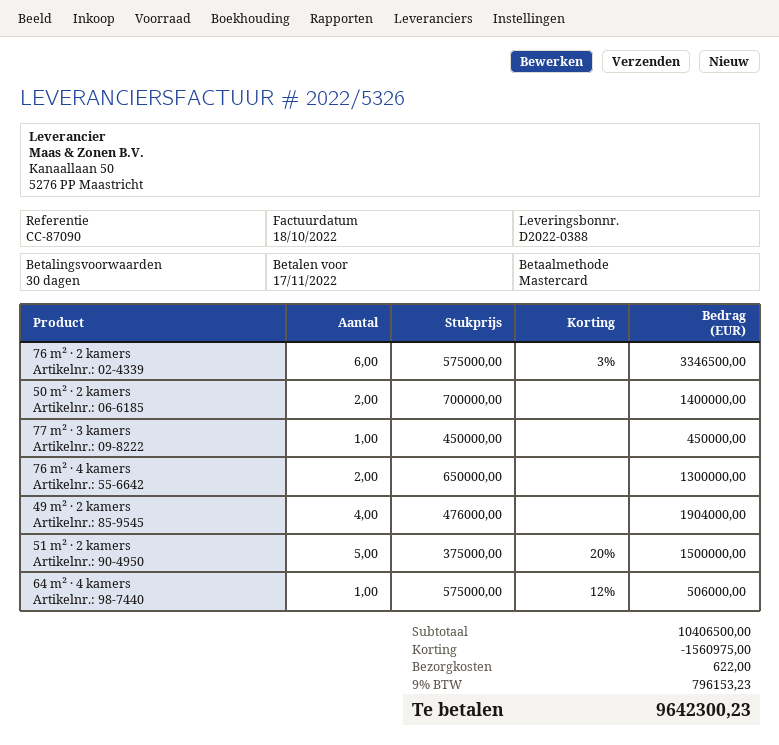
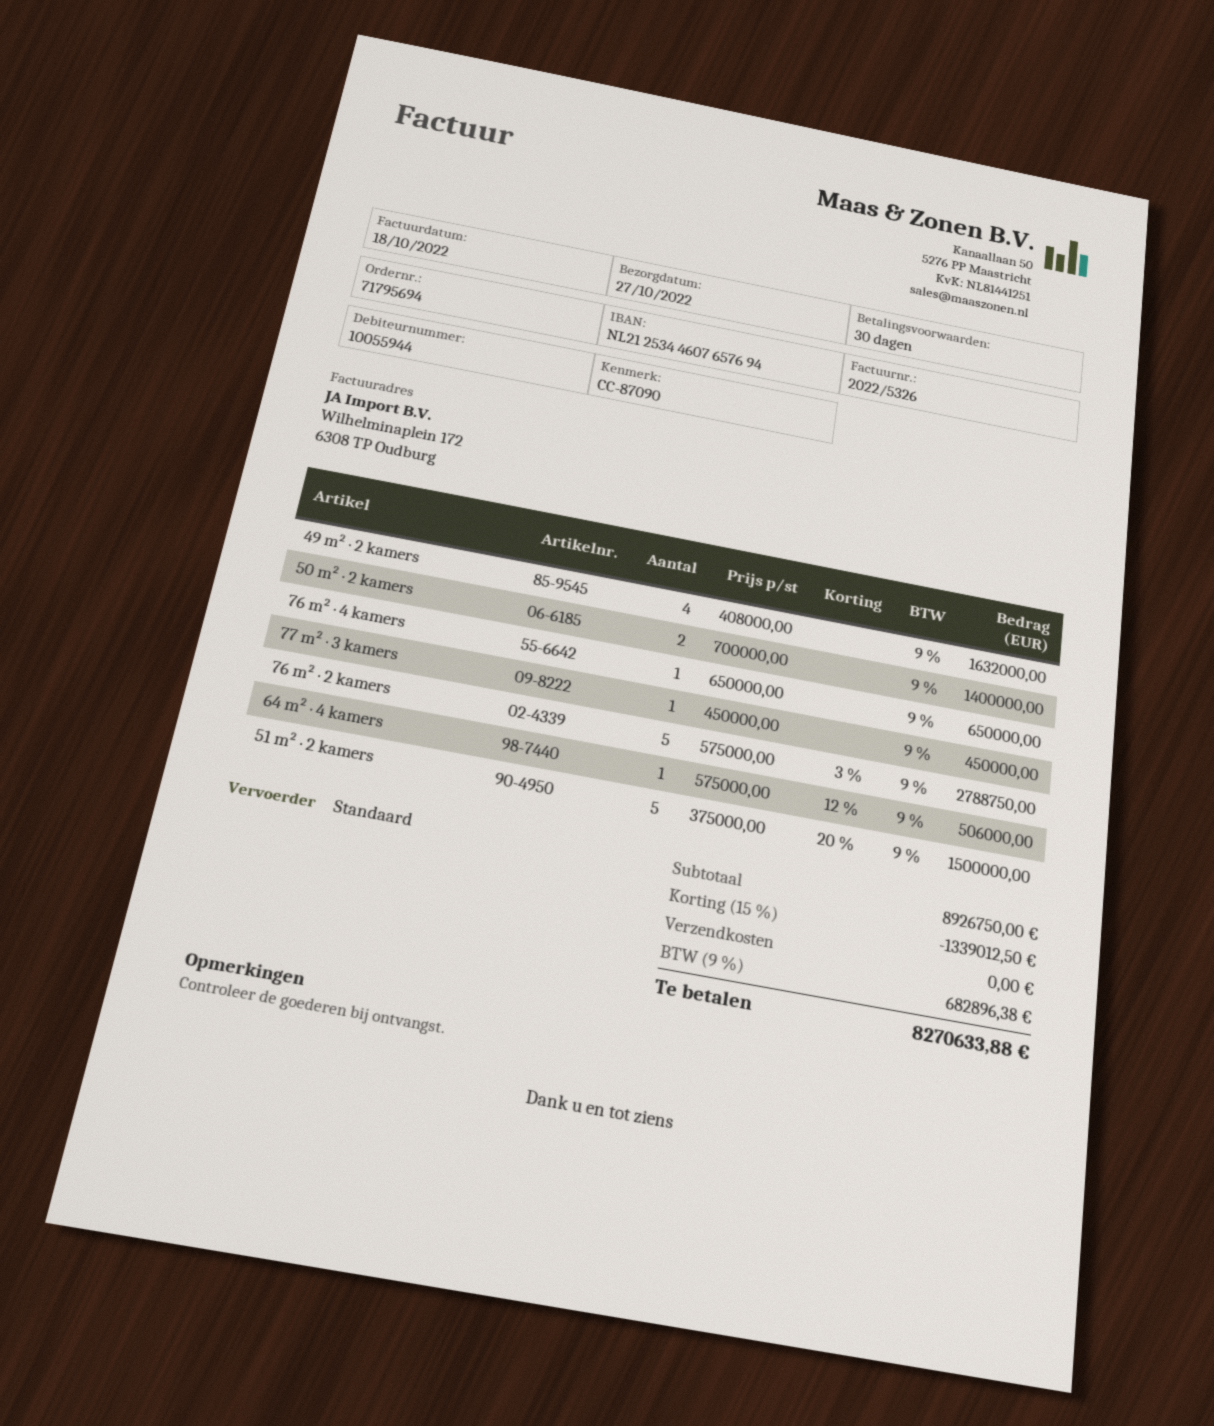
76 m² · 2 kamers: 6 x 575000.00 - 3% = 3346500.00 -> 5 x 575000.00 - 3% = 2788750.00
76 m² · 4 kamers: 2 x 650000.00 = 1300000.00 -> 1 x 650000.00 = 650000.00
49 m² · 2 kamers: 4 x 476000.00 = 1904000.00 -> 4 x 408000.00 = 1632000.00
subtotal: 10406500.00 -> 8926750.00
discount: 1560975.00 -> 1339012.50
shipping: 622.00 -> 0.00
tax: 9% = 796153.23 -> 9% = 682896.38
total: 9642300.23 -> 8270633.88

